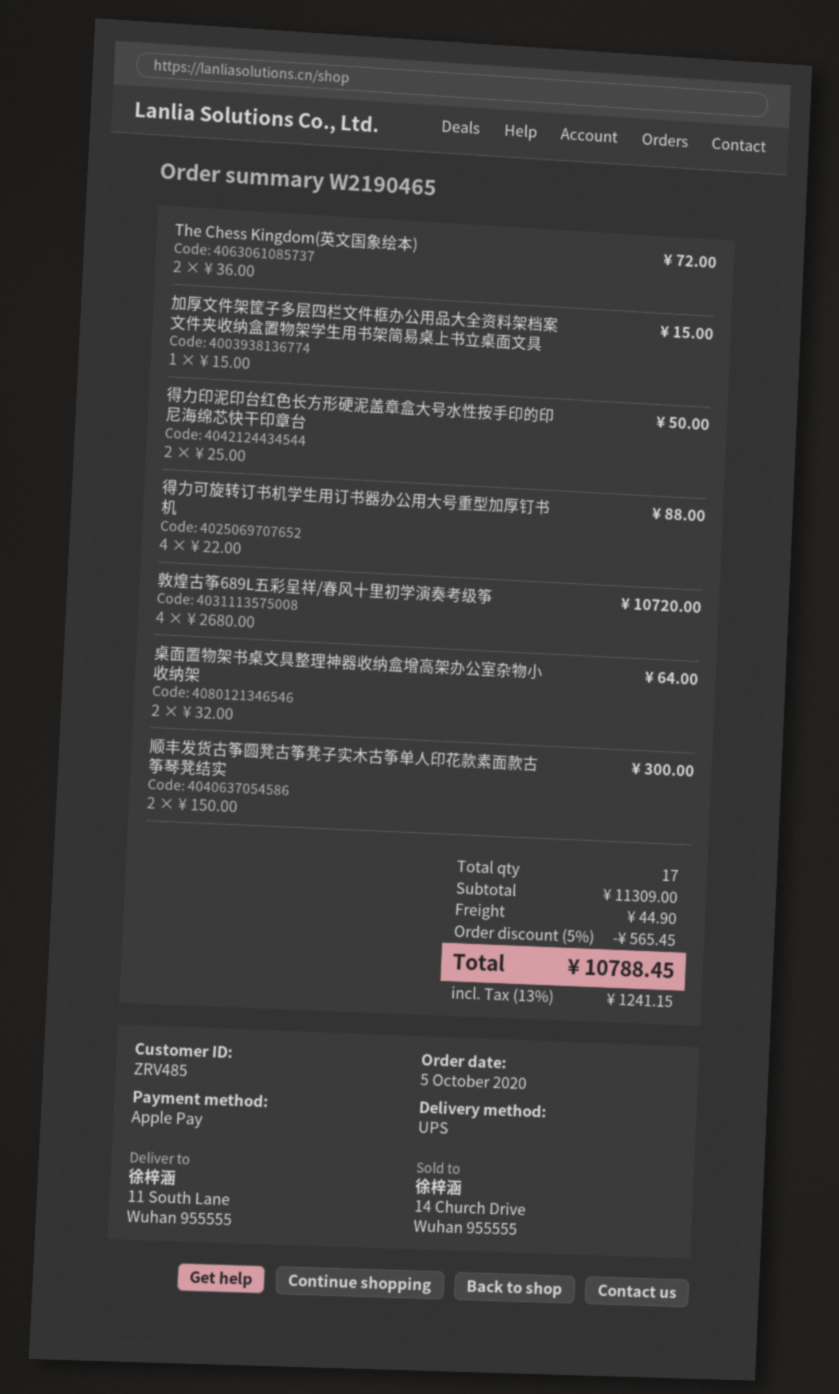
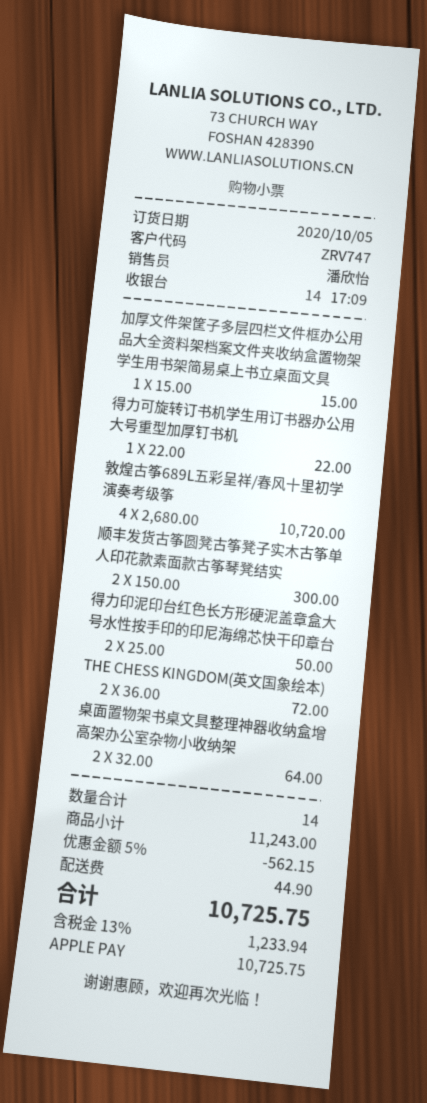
customer number: ZRV485 -> ZRV747
得力可旋转订书机学生用订书器办公用大号重型加厚钉书机: 4 x 22.00 = 88.00 -> 1 x 22.00 = 22.00
total quantity: 17 -> 14
subtotal: 11309.00 -> 11243.00
discount: 5% = 565.45 -> 5% = 562.15
tax: 13% = 1241.15 -> 13% = 1233.94
total: 10788.45 -> 10725.75

